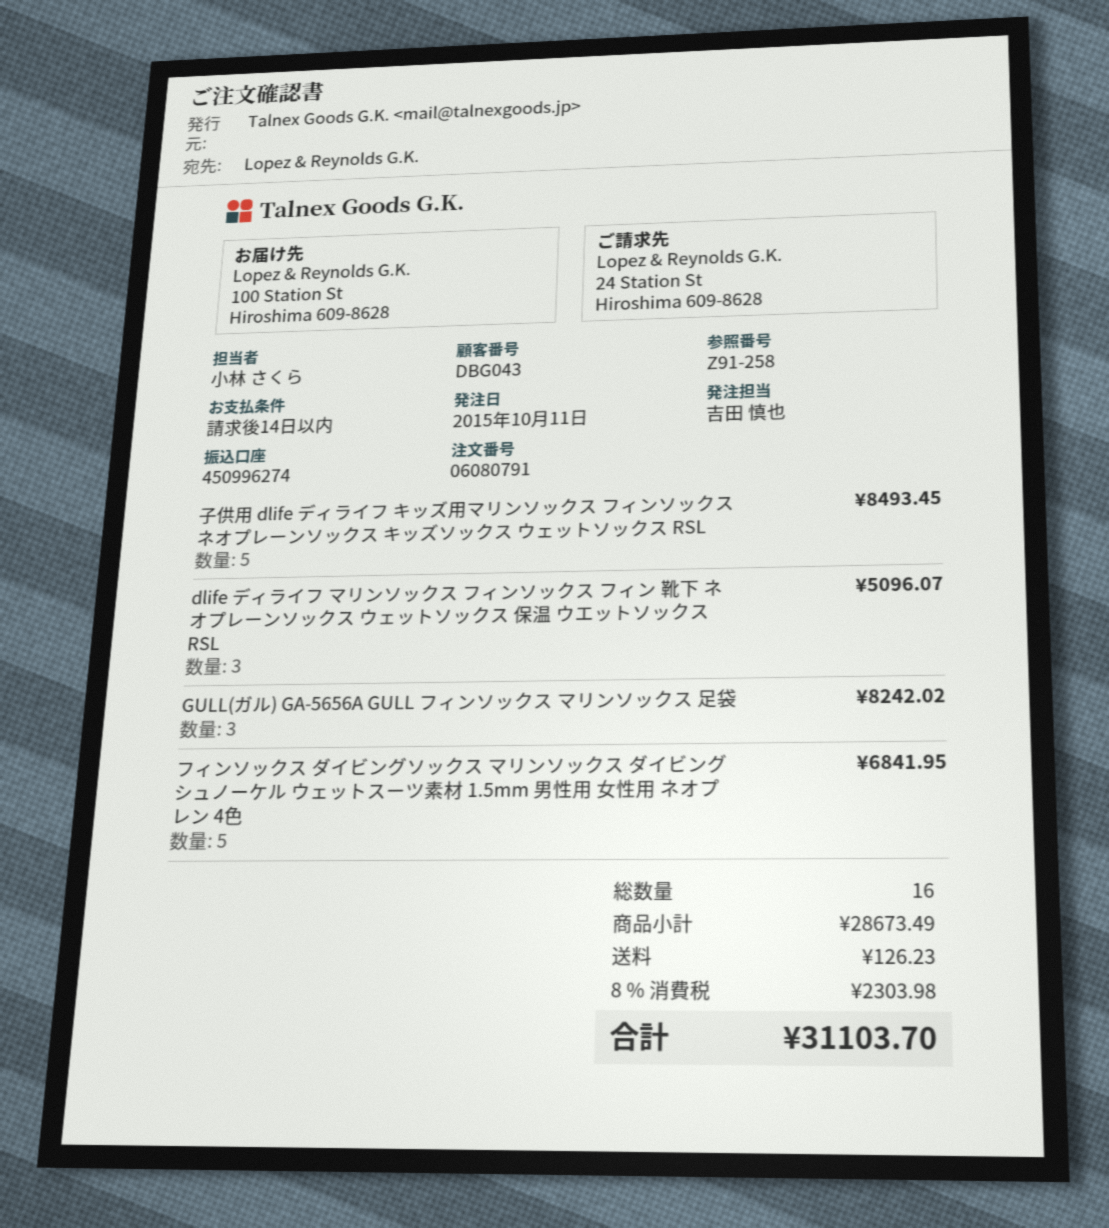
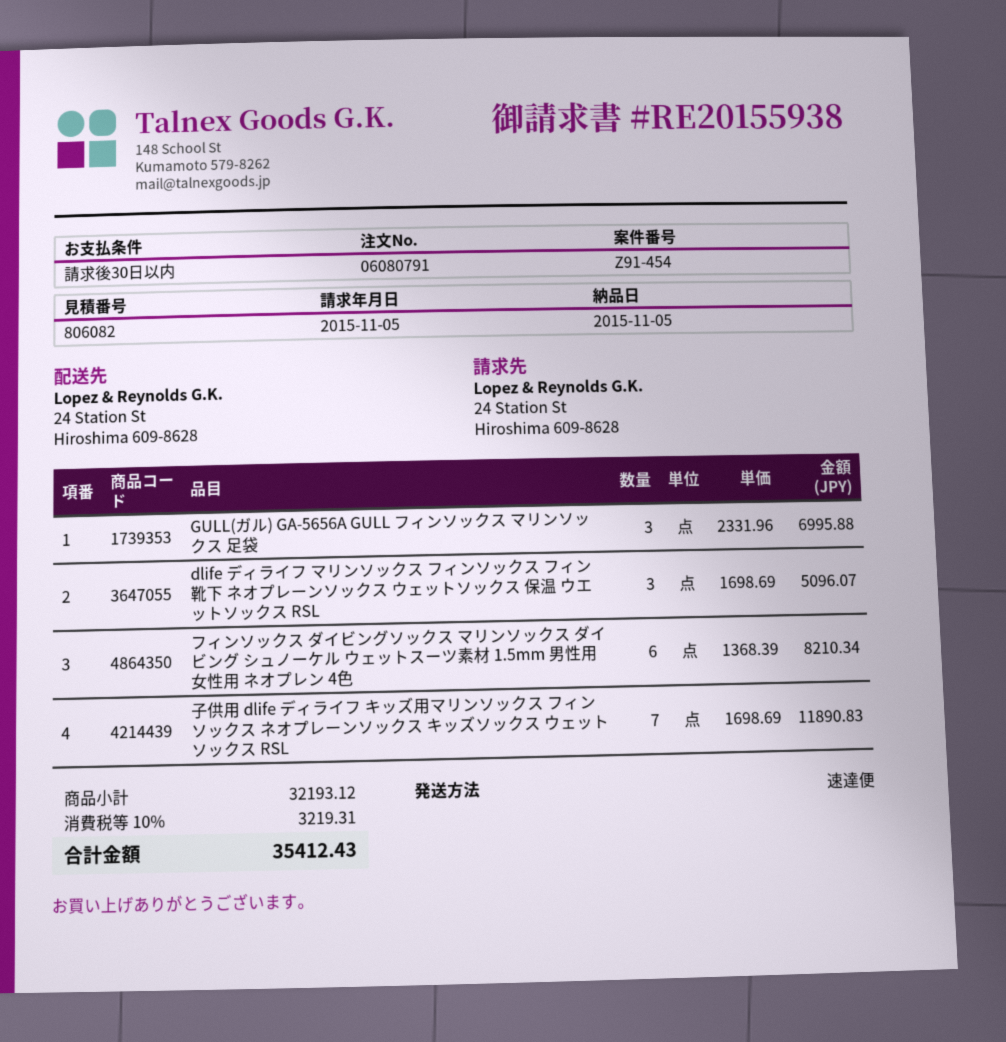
payment terms: 14 days -> 30 days
reference: Z91-258 -> Z91-454
ship to: 100 Station St, Hiroshima 609-8628 -> 24 Station St, Hiroshima 609-8628
子供用 dlife ディライフ キッズ用マリンソックス フィンソックス ネオプレーンソックス キッズソックス ウェットソックス RSL: 5 for 8493.45 -> 7 for 11890.83
GULL(ガル) GA-5656A GULL フィンソックス マリンソックス 足袋: 3 for 8242.02 -> 3 for 6995.88
フィンソックス ダイビングソックス マリンソックス ダイビング シュノーケル ウェットスーツ素材 1.5mm 男性用 女性用 ネオプレン 4色: 5 for 6841.95 -> 6 for 8210.34
subtotal: 28673.49 -> 32193.12
shipping: 126.23 -> none
tax: 8% = 2303.98 -> 10% = 3219.31
total: 31103.70 -> 35412.43

